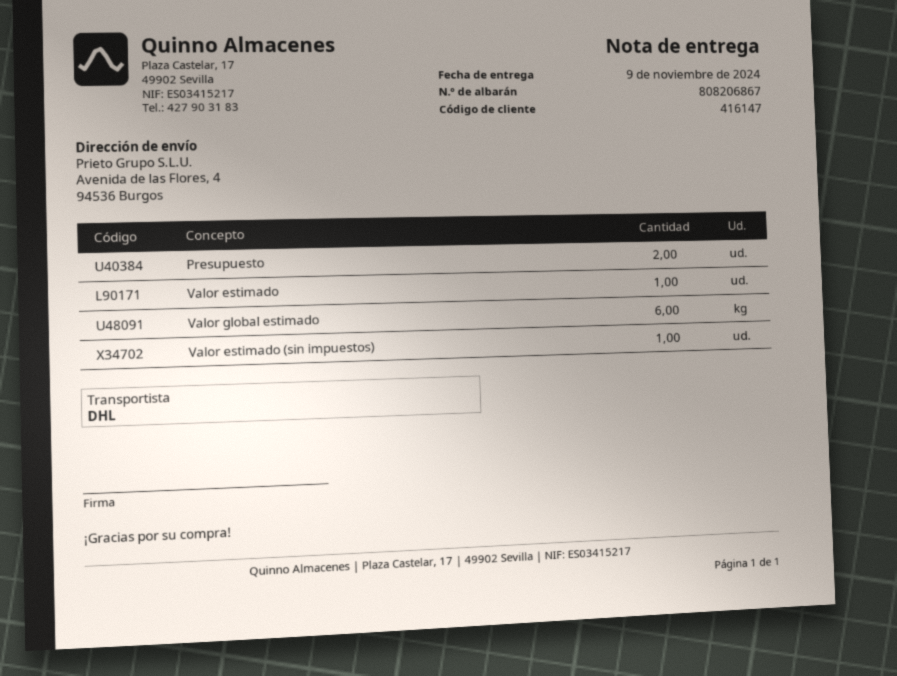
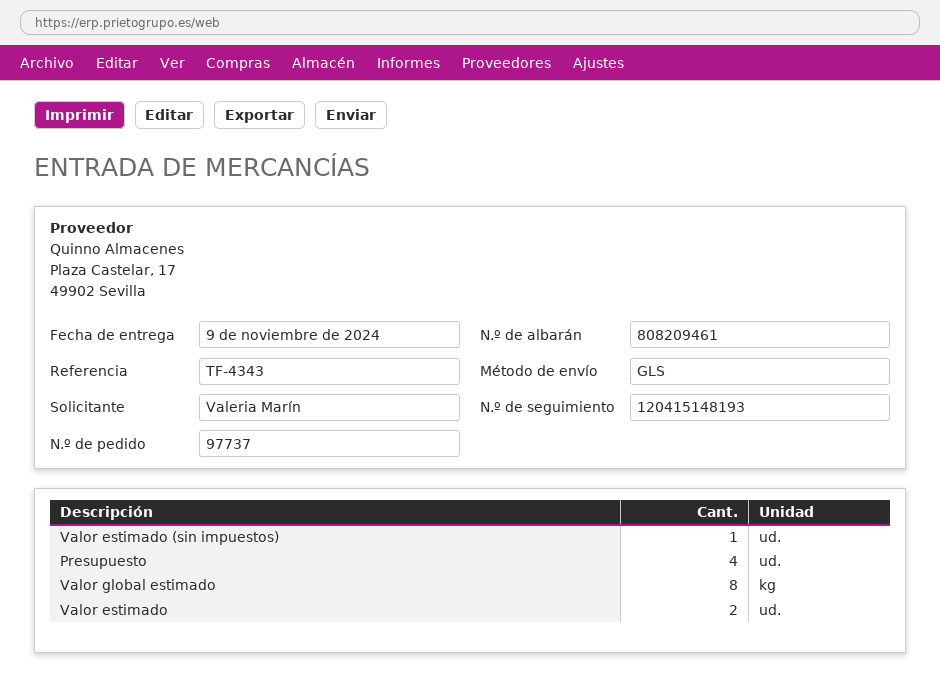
delivery note number: 808206867 -> 808209461
shipping method: DHL -> GLS
Presupuesto: 2 -> 4
Valor estimado: 1 -> 2
Valor global estimado: 6 -> 8

